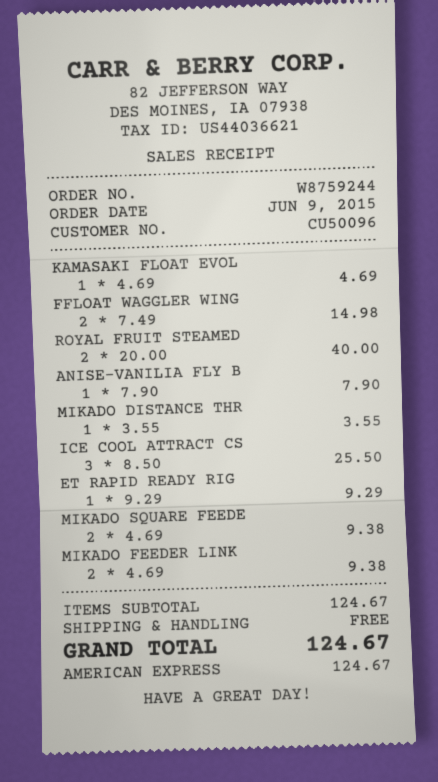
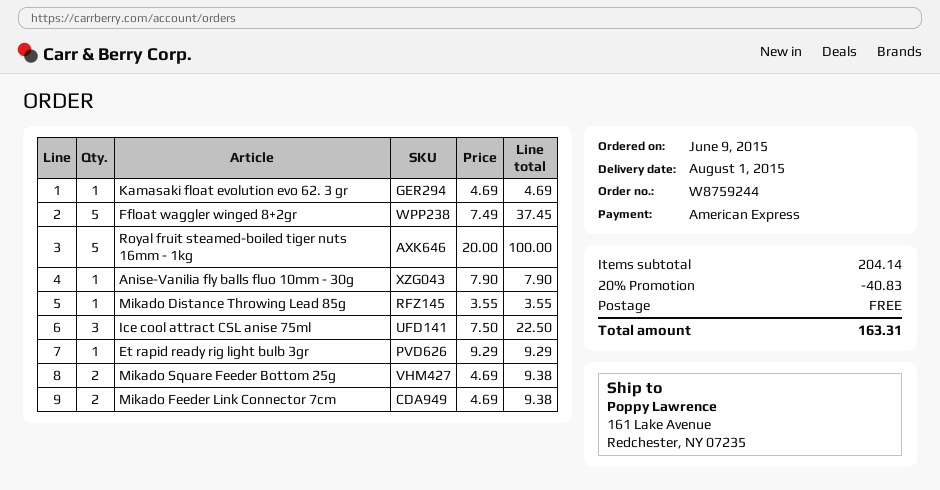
FFLOAT WAGGLER WING: 2 x 7.49 = 14.98 -> 5 x 7.49 = 37.45
ROYAL FRUIT STEAMED: 2 x 20.00 = 40.00 -> 5 x 20.00 = 100.00
ICE COOL ATTRACT CS: 3 x 8.50 = 25.50 -> 3 x 7.50 = 22.50
subtotal: 124.67 -> 204.14
discount: none -> 20% = 40.83
total: 124.67 -> 163.31

